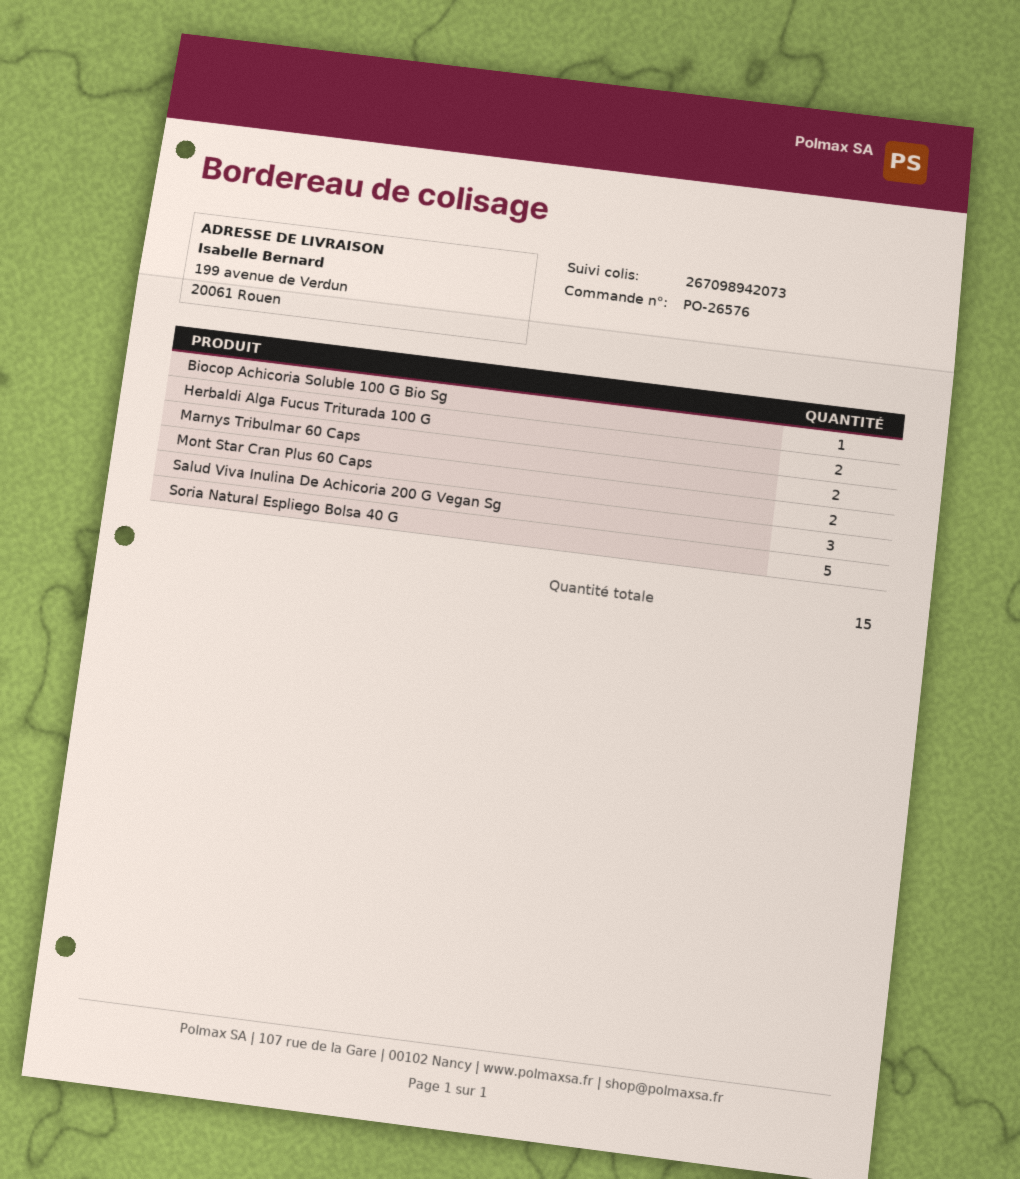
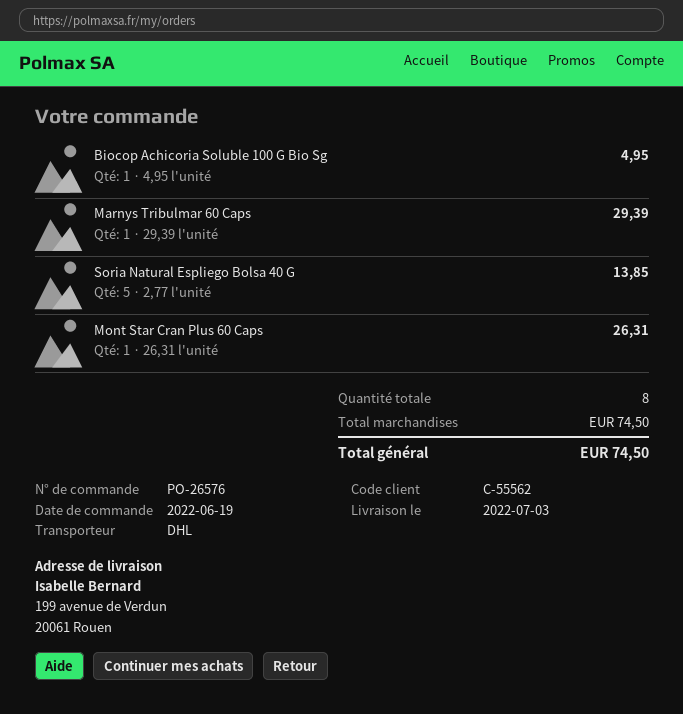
Herbaldi Alga Fucus Triturada 100 G: 2 -> none
Marnys Tribulmar 60 Caps: 2 -> 1
Mont Star Cran Plus 60 Caps: 2 -> 1
Salud Viva Inulina De Achicoria 200 G Vegan Sg: 3 -> none
total quantity: 15 -> 8

